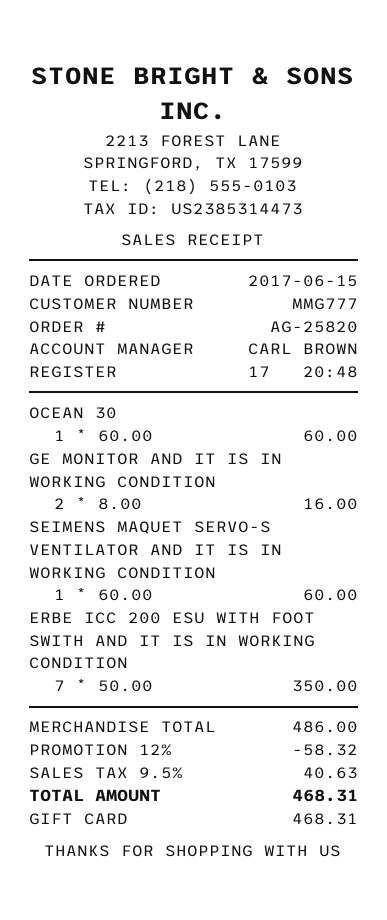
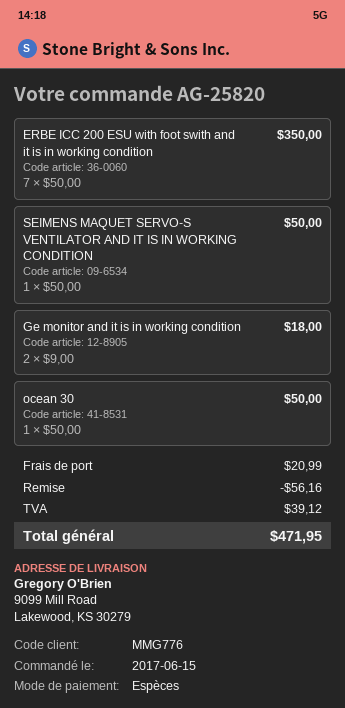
customer number: MMG777 -> MMG776
payment method: gift card -> cash
OCEAN 30: 1 x 60.00 = 60.00 -> 1 x 50.00 = 50.00
GE MONITOR AND IT IS IN WORKING CONDITION: 2 x 8.00 = 16.00 -> 2 x 9.00 = 18.00
SEIMENS MAQUET SERVO-S VENTILATOR AND IT IS IN WORKING CONDITION: 1 x 60.00 = 60.00 -> 1 x 50.00 = 50.00
discount: 58.32 -> 56.16
shipping: none -> 20.99
tax: 40.63 -> 39.12
total: 468.31 -> 471.95

